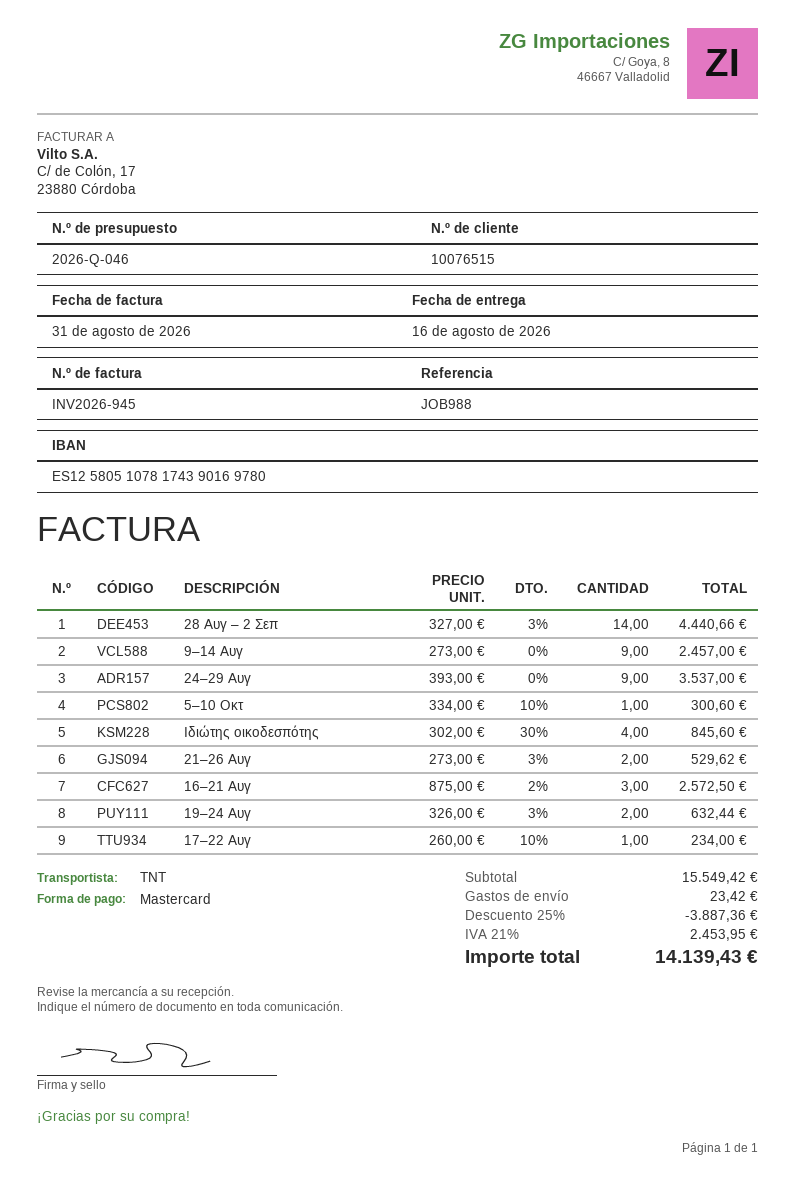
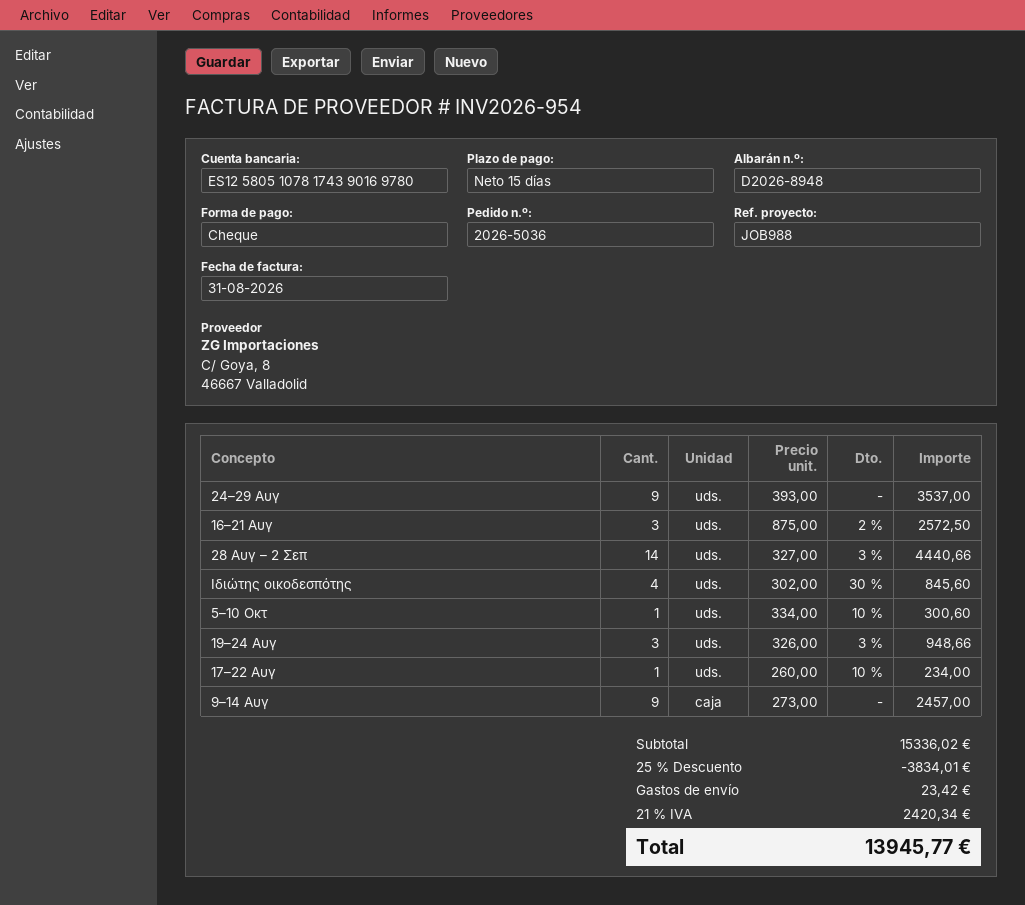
invoice number: INV2026-945 -> INV2026-954
payment method: Mastercard -> cheque
21–26 Αυγ: 2 x 273.00 - 3% = 529.62 -> none
19–24 Αυγ: 2 x 326.00 - 3% = 632.44 -> 3 x 326.00 - 3% = 948.66
subtotal: 15549.42 -> 15336.02
discount: 25% = 3887.36 -> 25% = 3834.01
tax: 21% = 2453.95 -> 21% = 2420.34
total: 14139.43 -> 13945.77

